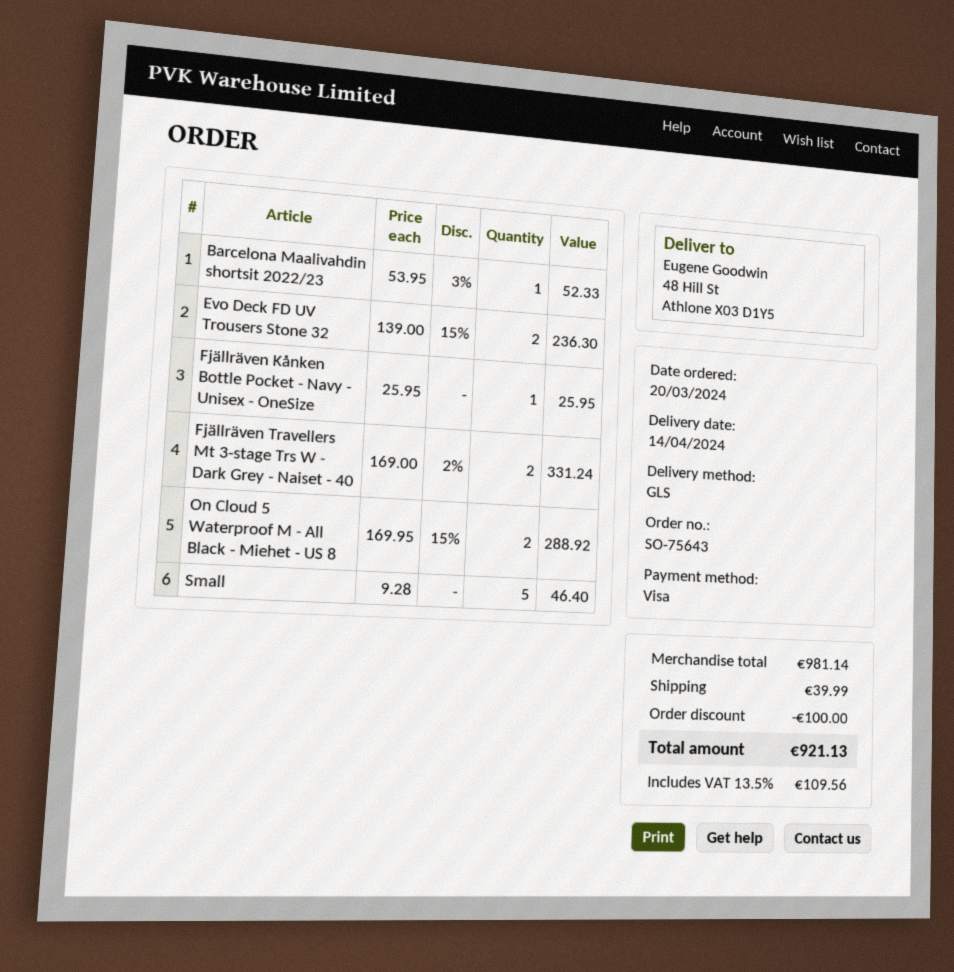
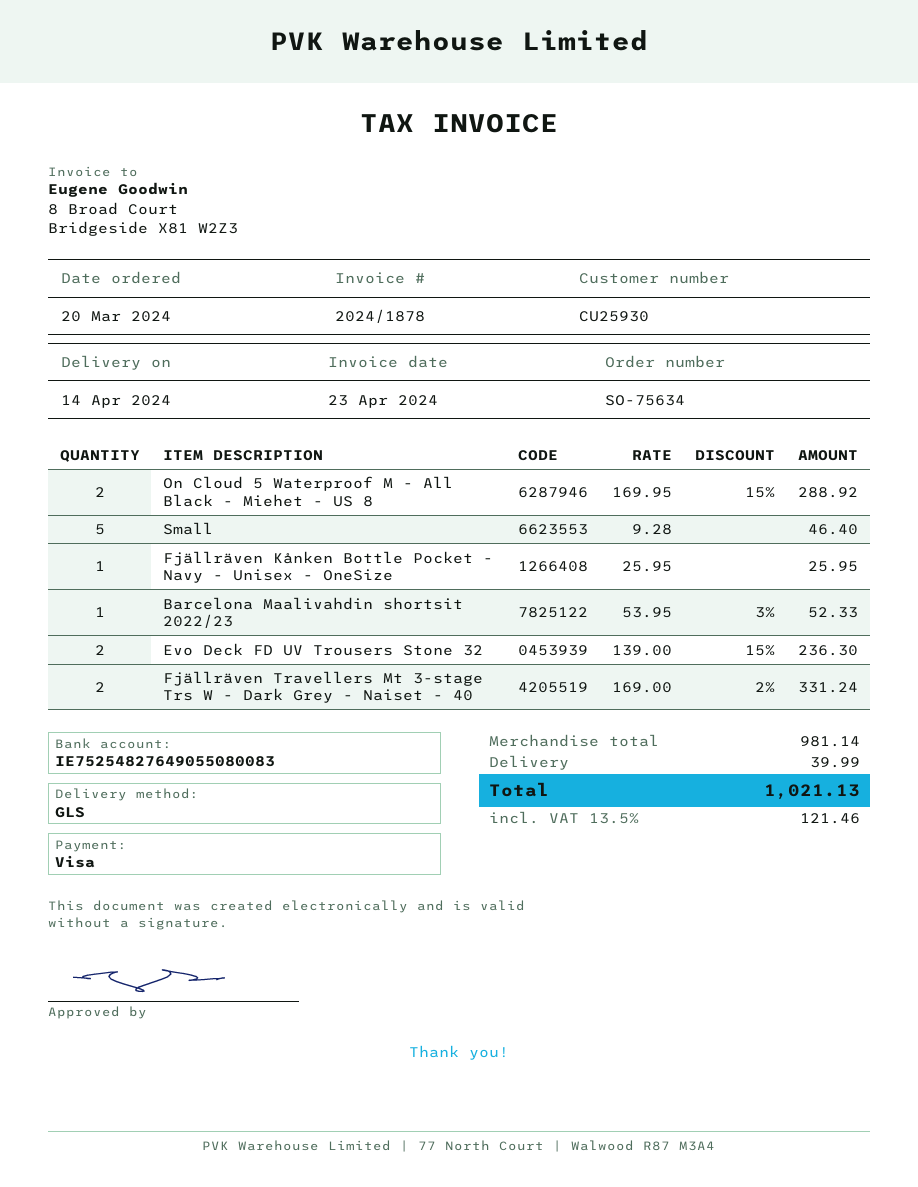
order number: SO-75643 -> SO-75634
discount: 100.00 -> none
tax: 13.5% = 109.56 -> 13.5% = 121.46
total: 921.13 -> 1021.13

